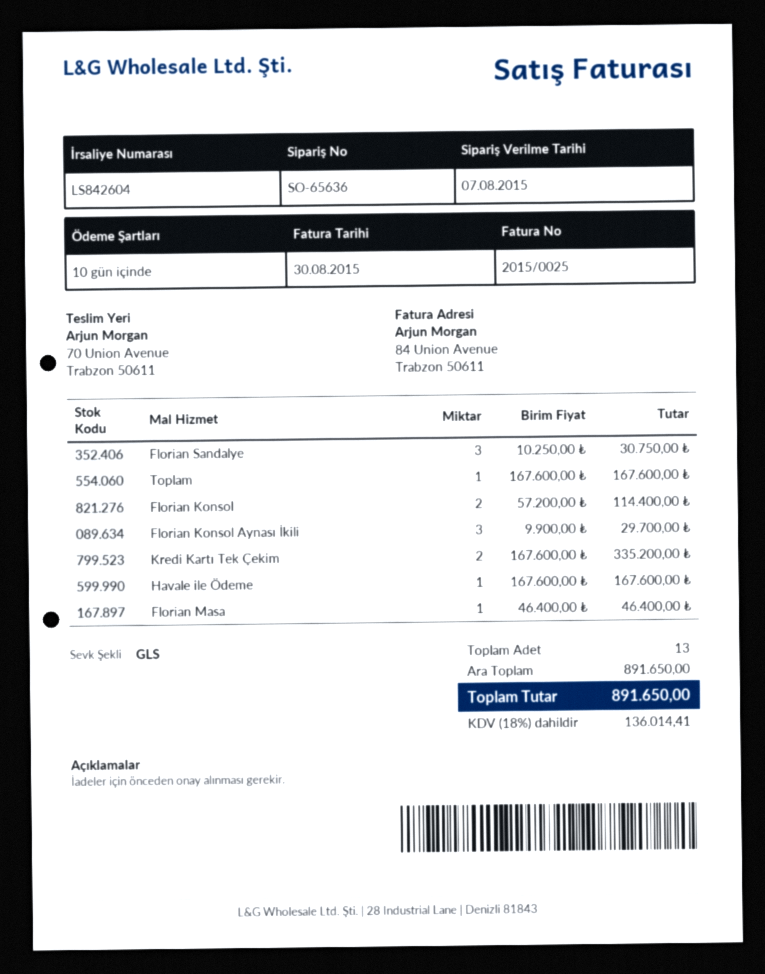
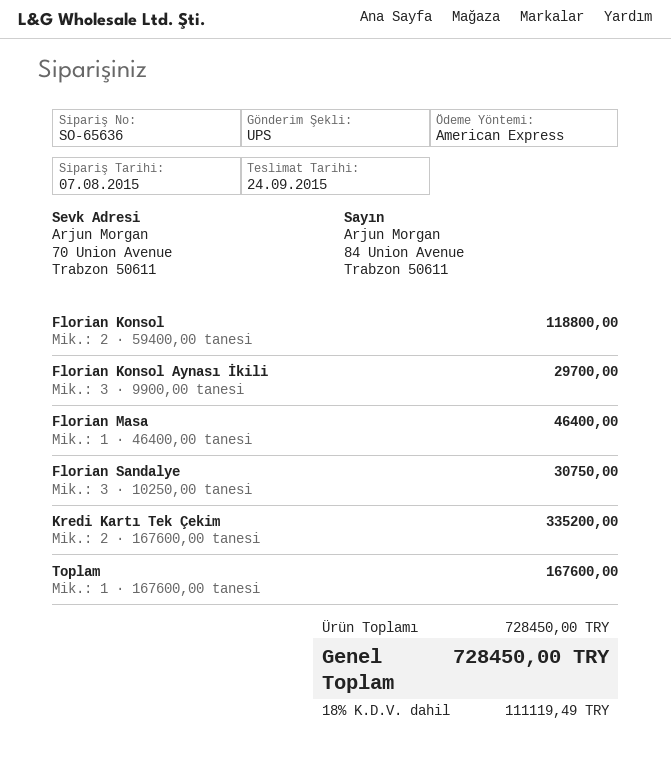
shipping method: GLS -> UPS
Florian Konsol: 2 x 57200.00 = 114400.00 -> 2 x 59400.00 = 118800.00
Havale ile Ödeme: 1 x 167600.00 = 167600.00 -> none
subtotal: 891650.00 -> 728450.00
tax: 18% = 136014.41 -> 18% = 111119.49
total: 891650.00 -> 728450.00

